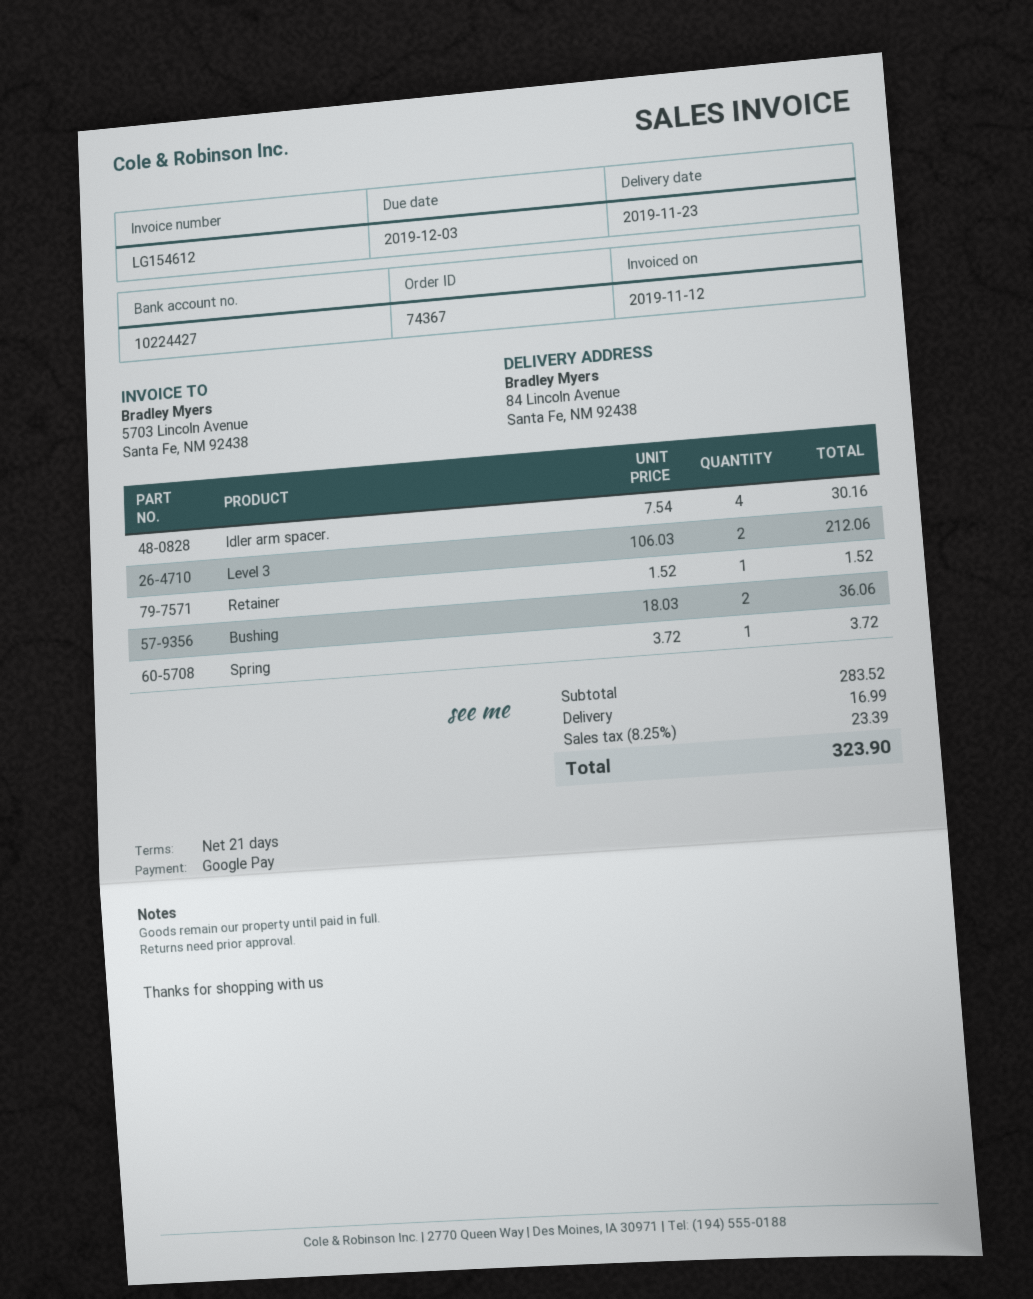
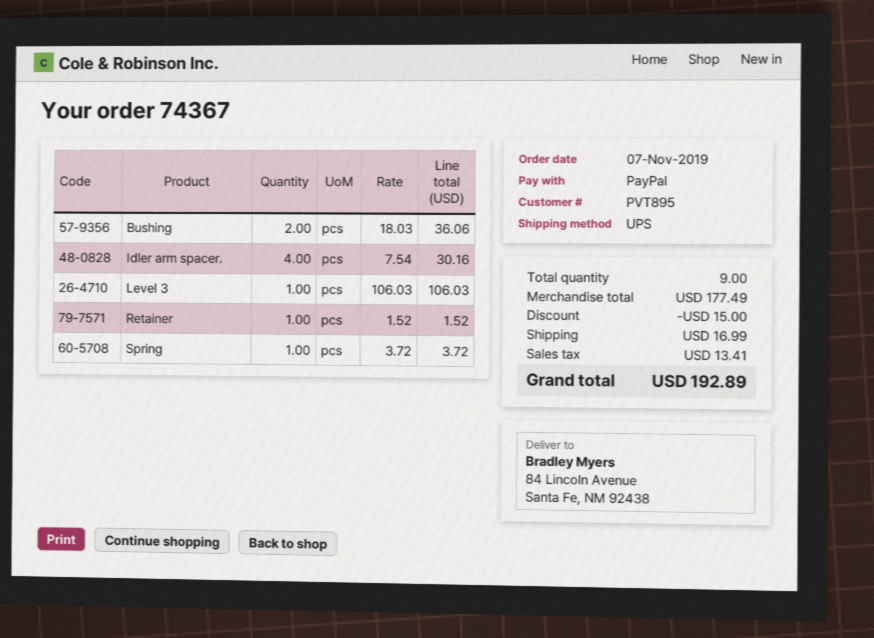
payment method: Google Pay -> PayPal
Level 3: 2 x 106.03 = 212.06 -> 1 x 106.03 = 106.03
subtotal: 283.52 -> 177.49
discount: none -> 15.00
tax: 23.39 -> 13.41
total: 323.90 -> 192.89

